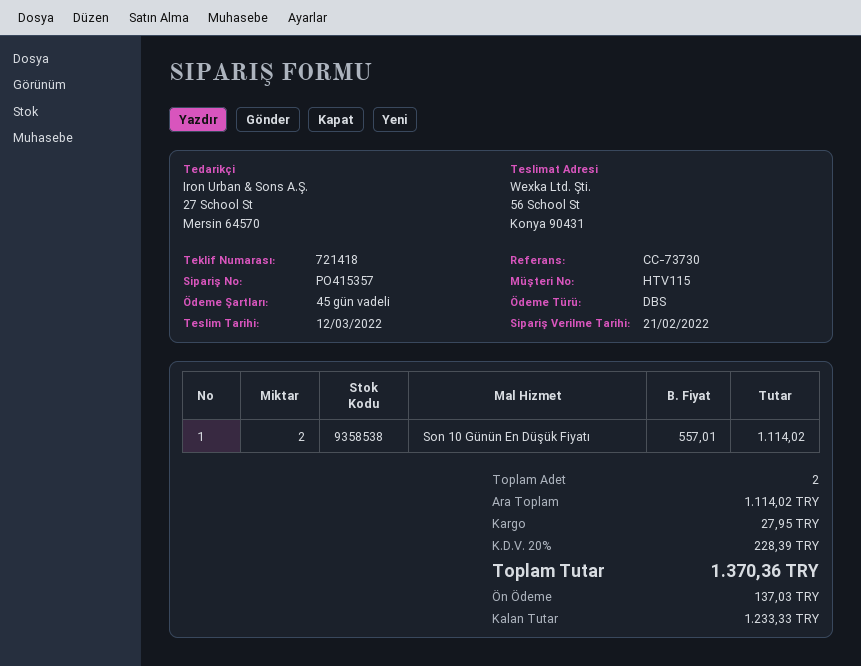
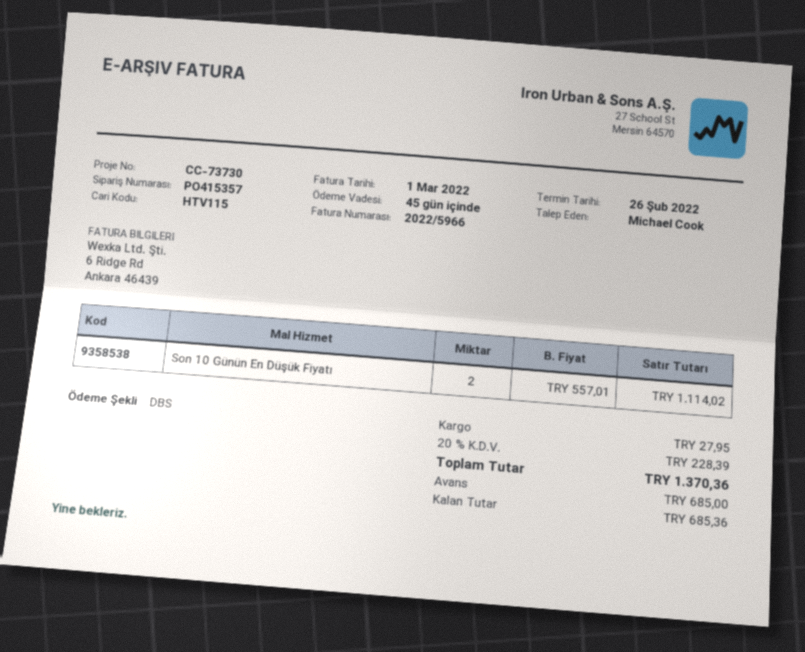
delivery date: 2022-03-12 -> 2022-02-26
deposit: 137.03 -> 685.00
balance: 1233.33 -> 685.36

